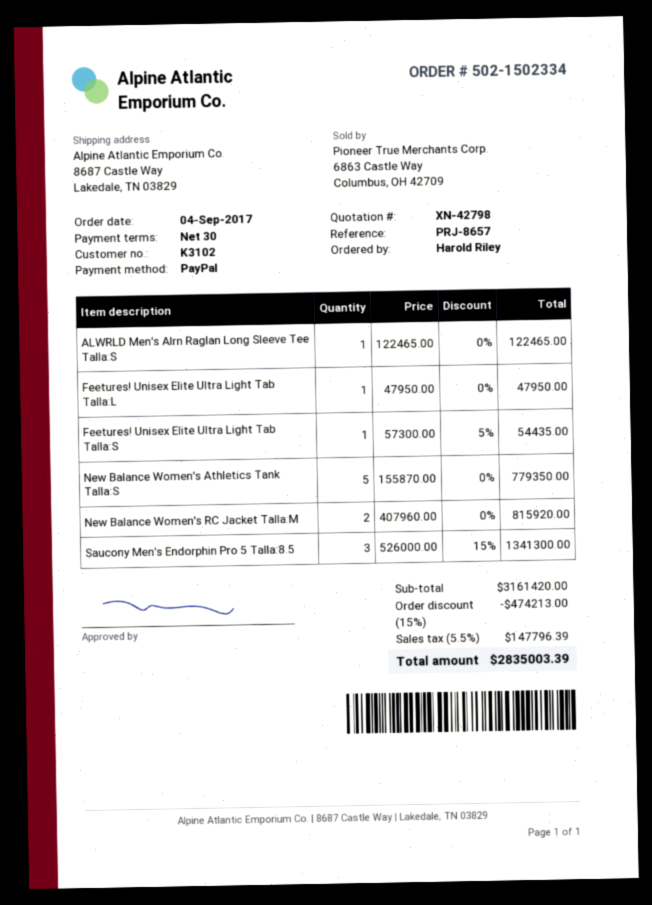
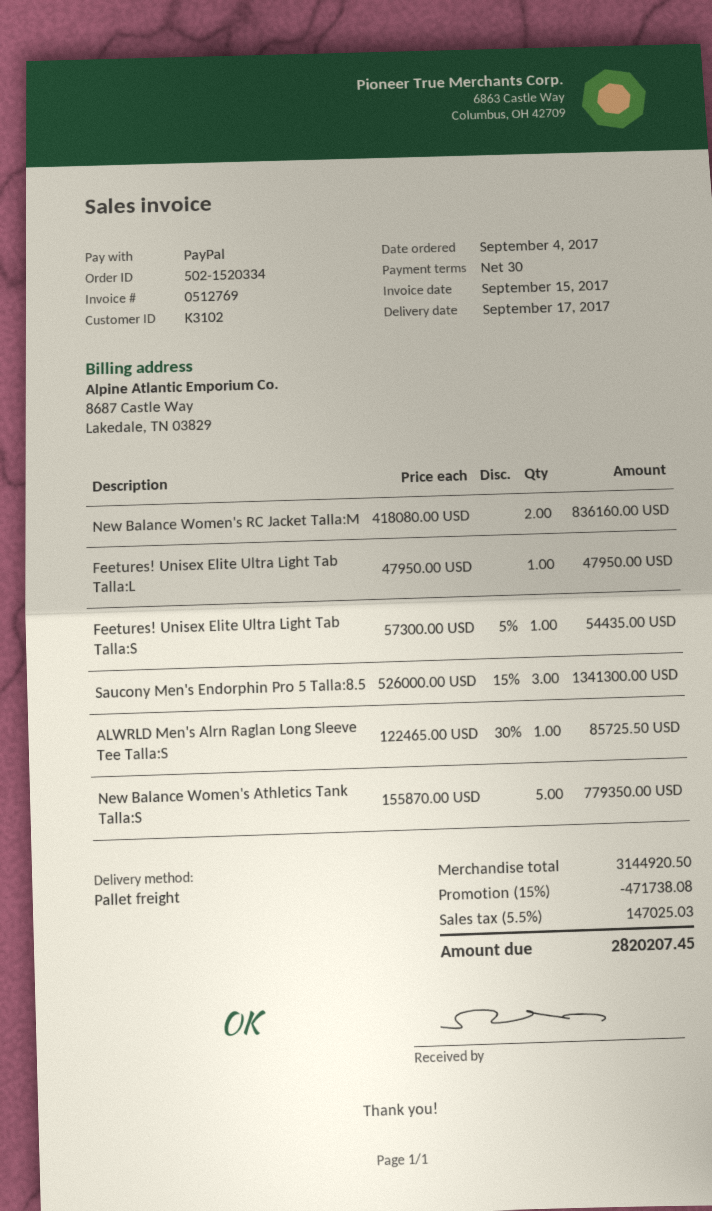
order number: 502-1502334 -> 502-1520334
ALWRLD Men's Alrn Raglan Long Sleeve Tee Talla:S: 1 x 122465.00 = 122465.00 -> 1 x 122465.00 - 30% = 85725.50
New Balance Women's RC Jacket Talla:M: 2 x 407960.00 = 815920.00 -> 2 x 418080.00 = 836160.00
subtotal: 3161420.00 -> 3144920.50
discount: 15% = 474213.00 -> 15% = 471738.08
tax: 5.5% = 147796.39 -> 5.5% = 147025.03
total: 2835003.39 -> 2820207.45

